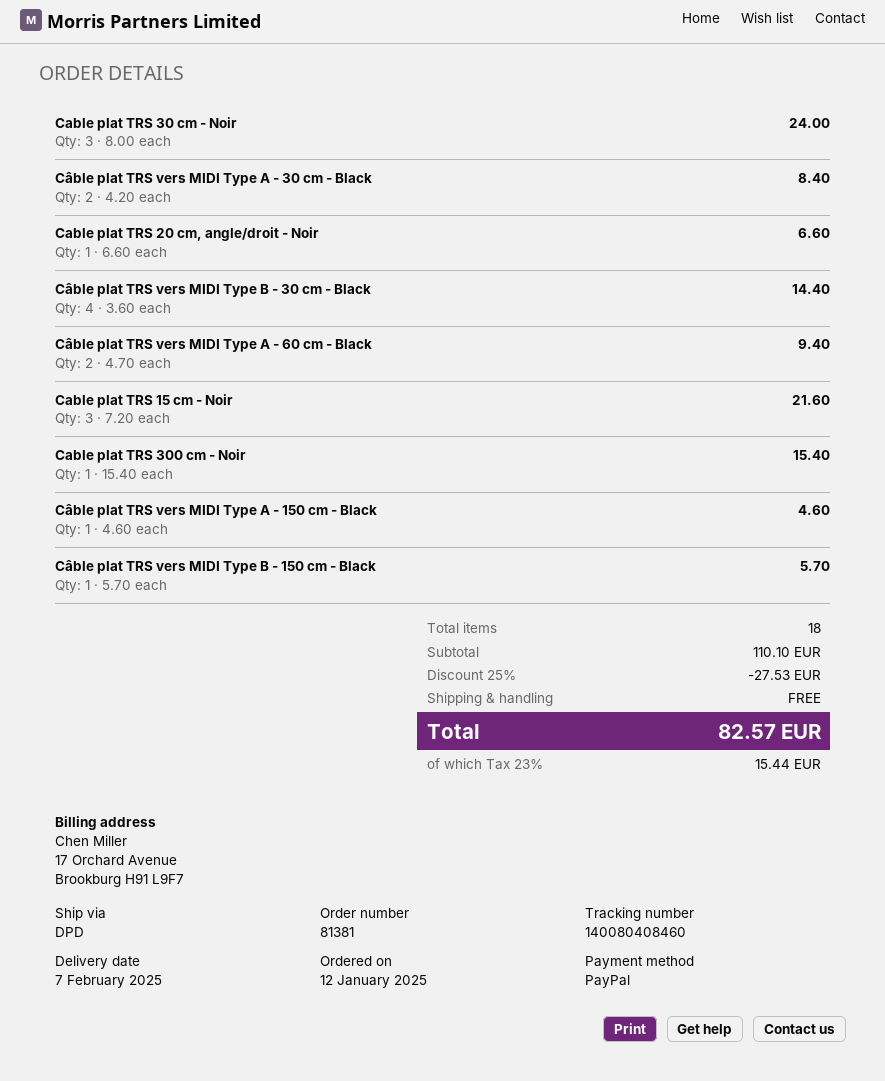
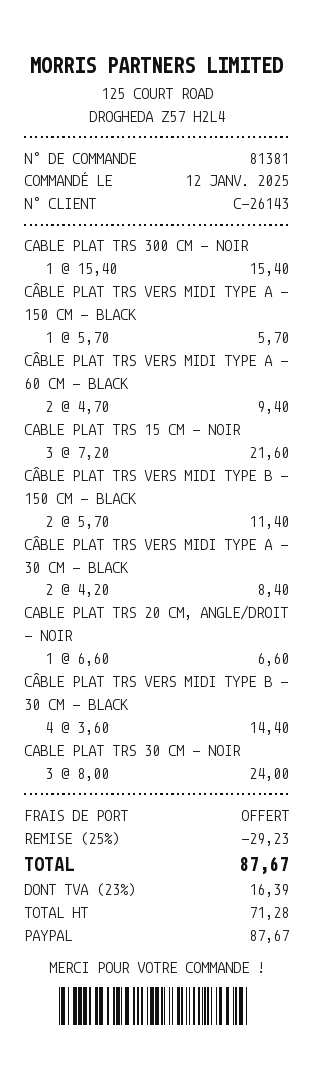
Câble plat TRS vers MIDI Type A - 150 cm - Black: 1 x 4.60 = 4.60 -> 1 x 5.70 = 5.70
Câble plat TRS vers MIDI Type B - 150 cm - Black: 1 x 5.70 = 5.70 -> 2 x 5.70 = 11.40
discount: 25% = 27.53 -> 25% = 29.23
tax: 23% = 15.44 -> 23% = 16.39
total: 82.57 -> 87.67

